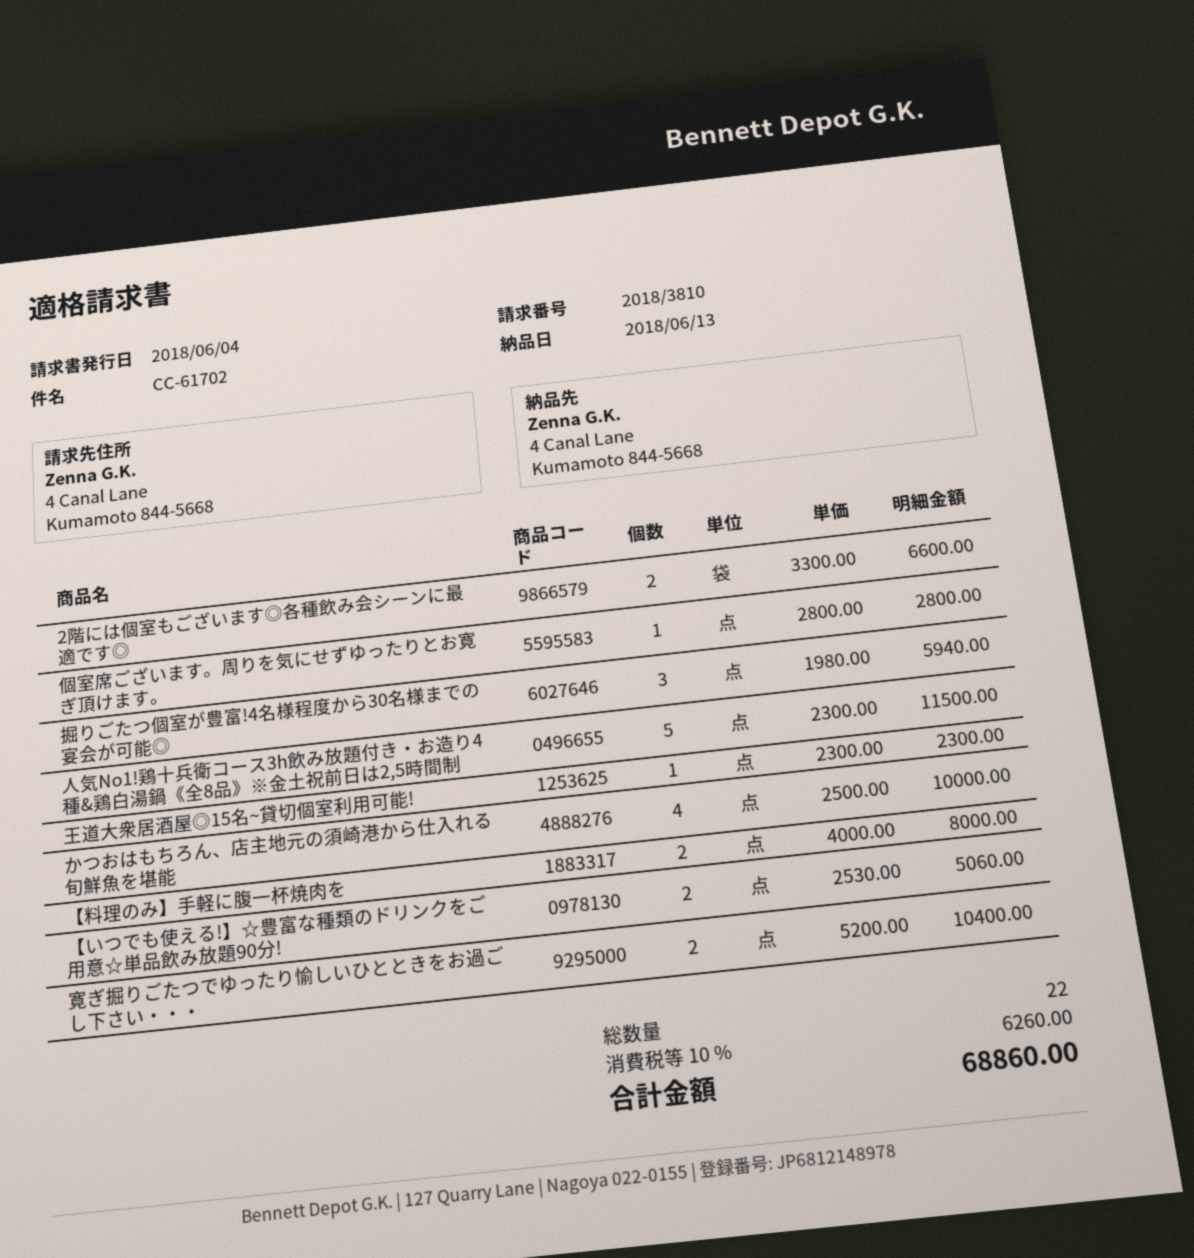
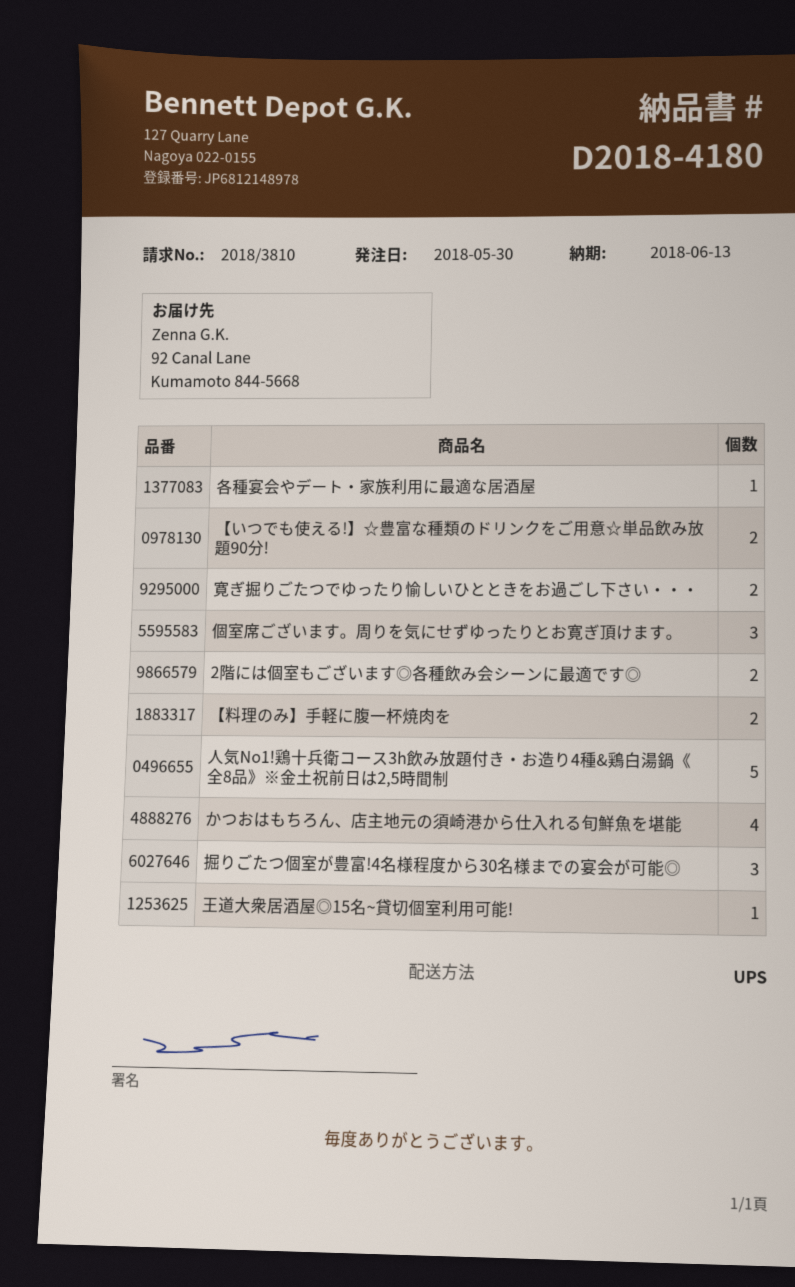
ship to: 4 Canal Lane, Kumamoto 844-5668 -> 92 Canal Lane, Kumamoto 844-5668
個室席ございます。周りを気にせずゆったりとお寛ぎ頂けます。: 1 -> 3
各種宴会やデート・家族利用に最適な居酒屋: none -> 1

